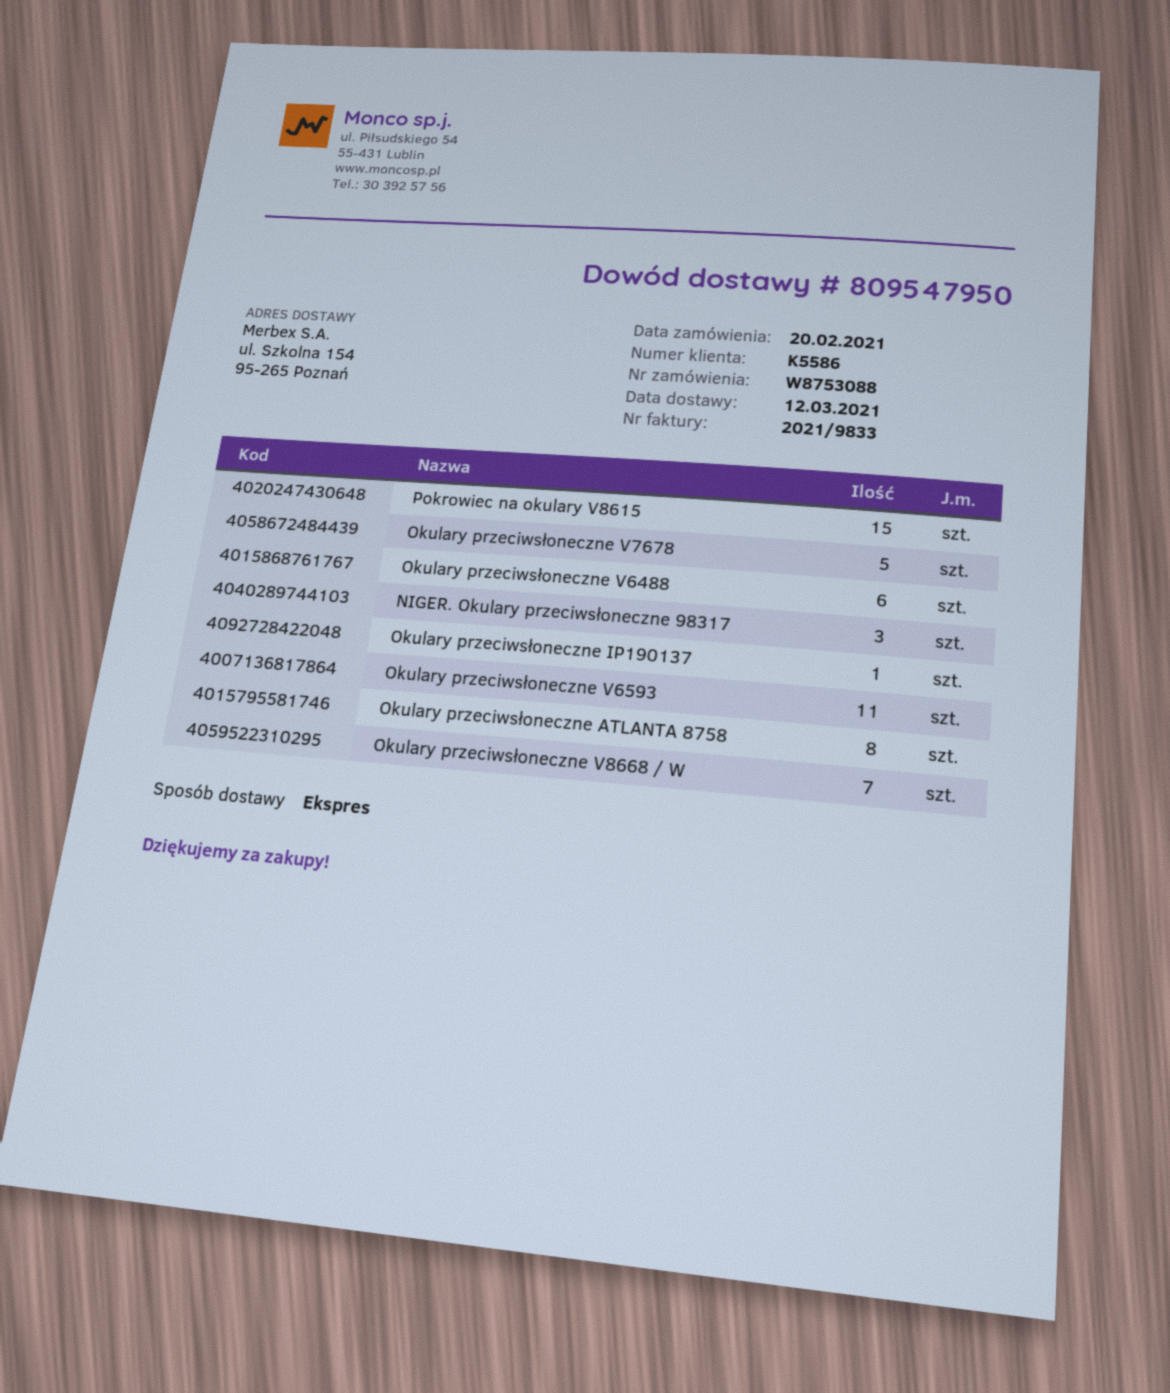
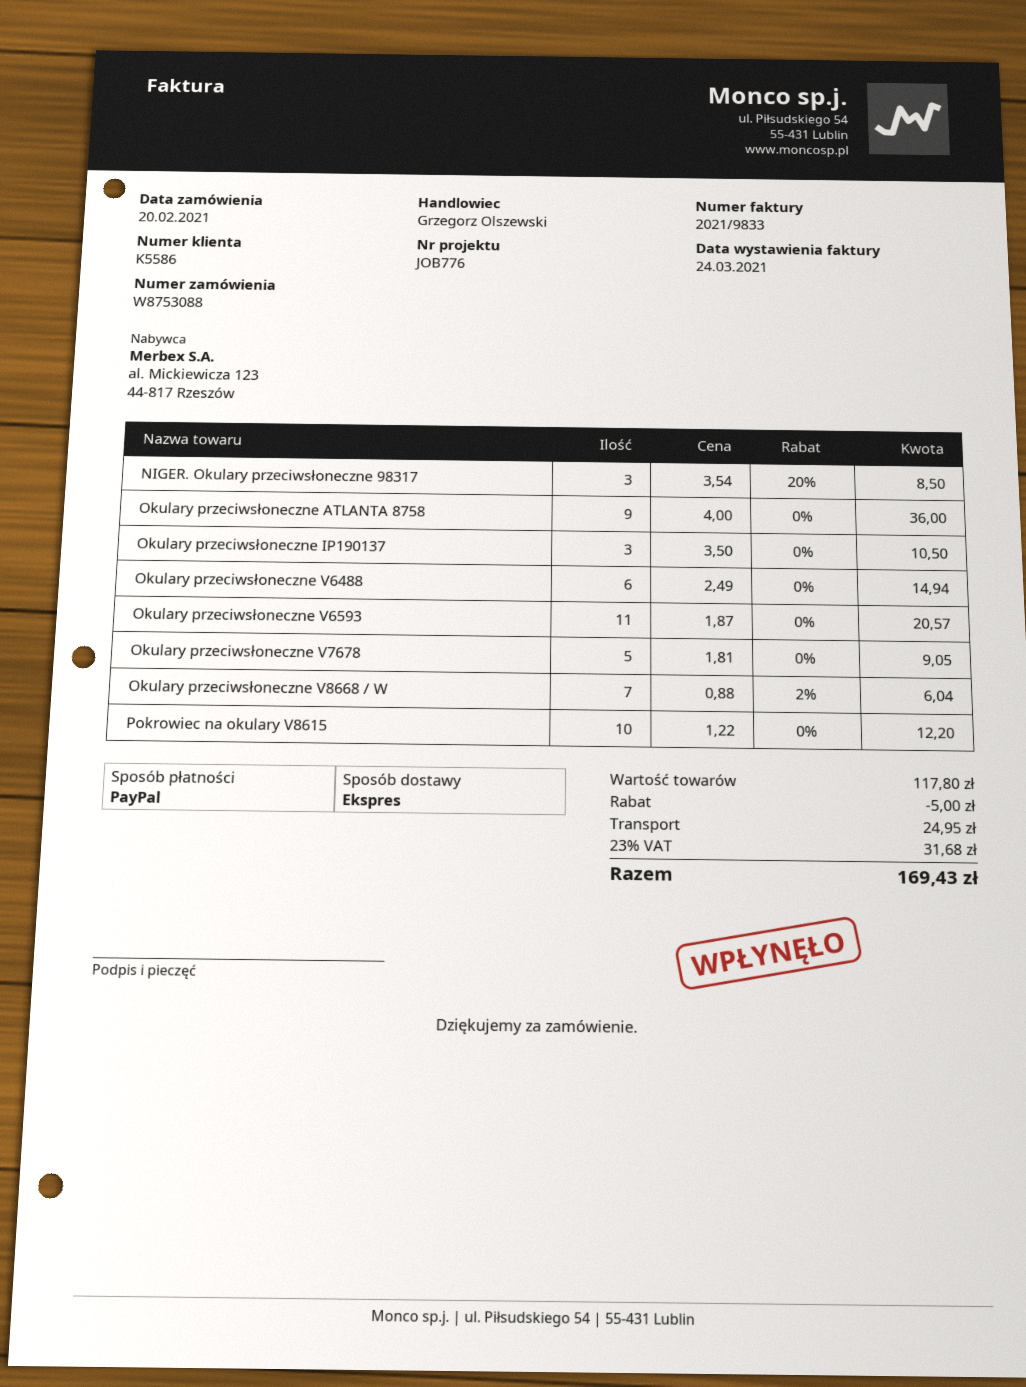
Pokrowiec na okulary V8615: 15 -> 10
Okulary przeciwsłoneczne IP190137: 1 -> 3
Okulary przeciwsłoneczne ATLANTA 8758: 8 -> 9

